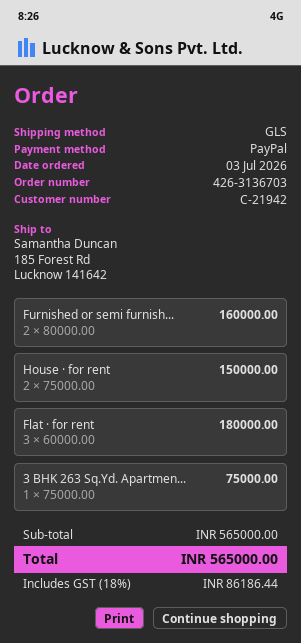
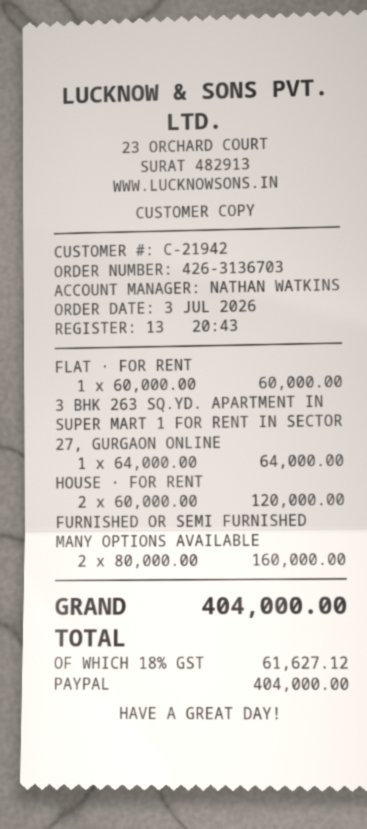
House · for rent: 2 x 75000.00 = 150000.00 -> 2 x 60000.00 = 120000.00
Flat · for rent: 3 x 60000.00 = 180000.00 -> 1 x 60000.00 = 60000.00
3 BHK 263 Sq.Yd. Apartmen...: 1 x 75000.00 = 75000.00 -> 1 x 64000.00 = 64000.00
tax: 18% = 86186.44 -> 18% = 61627.12
total: 565000.00 -> 404000.00

